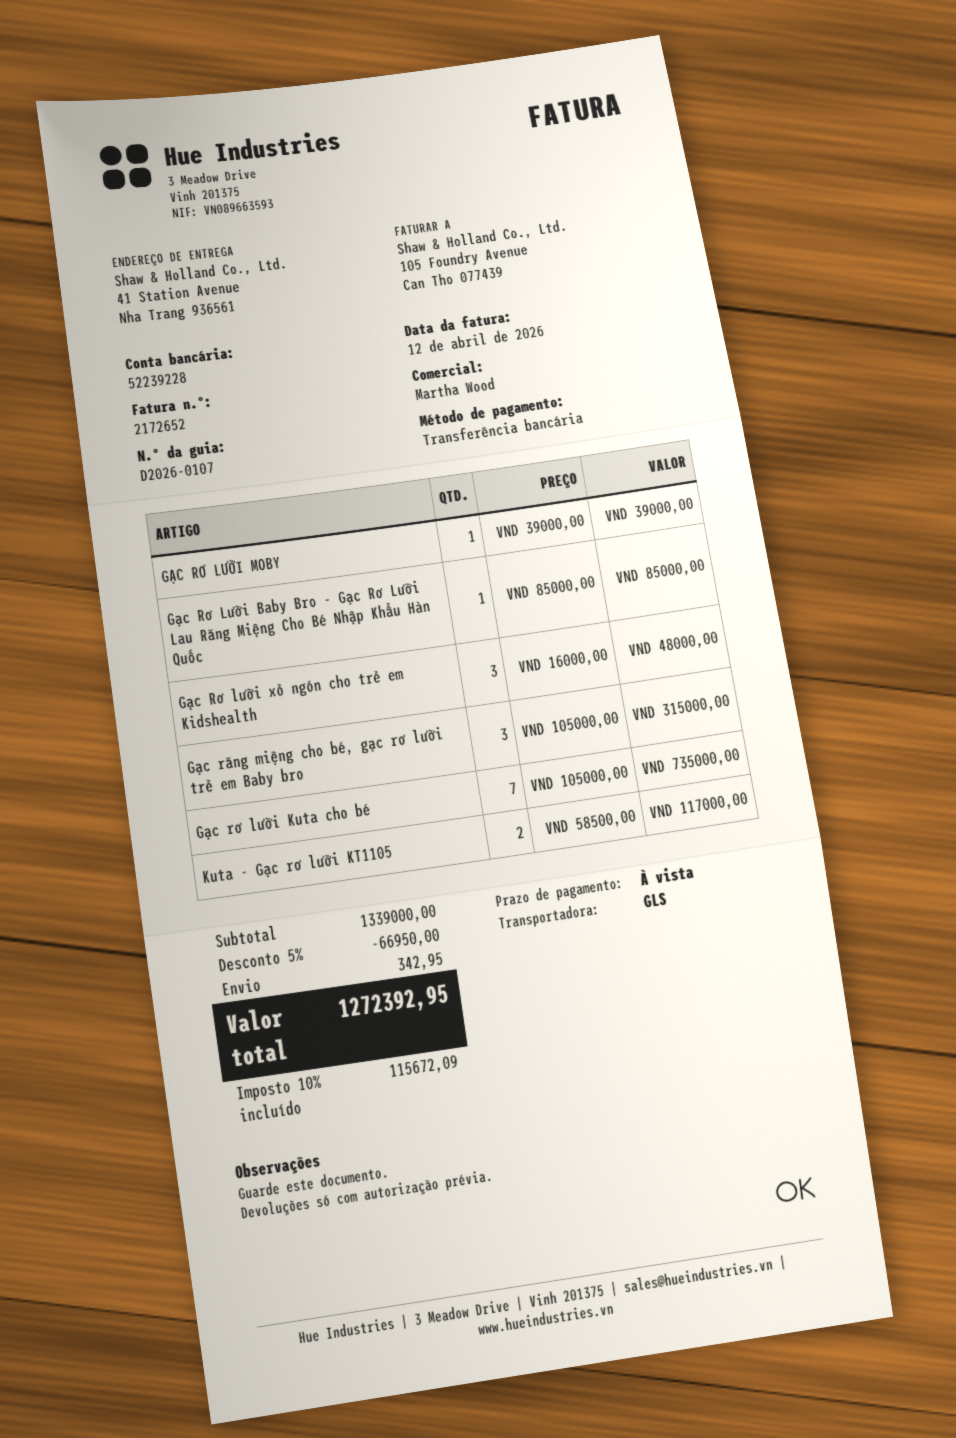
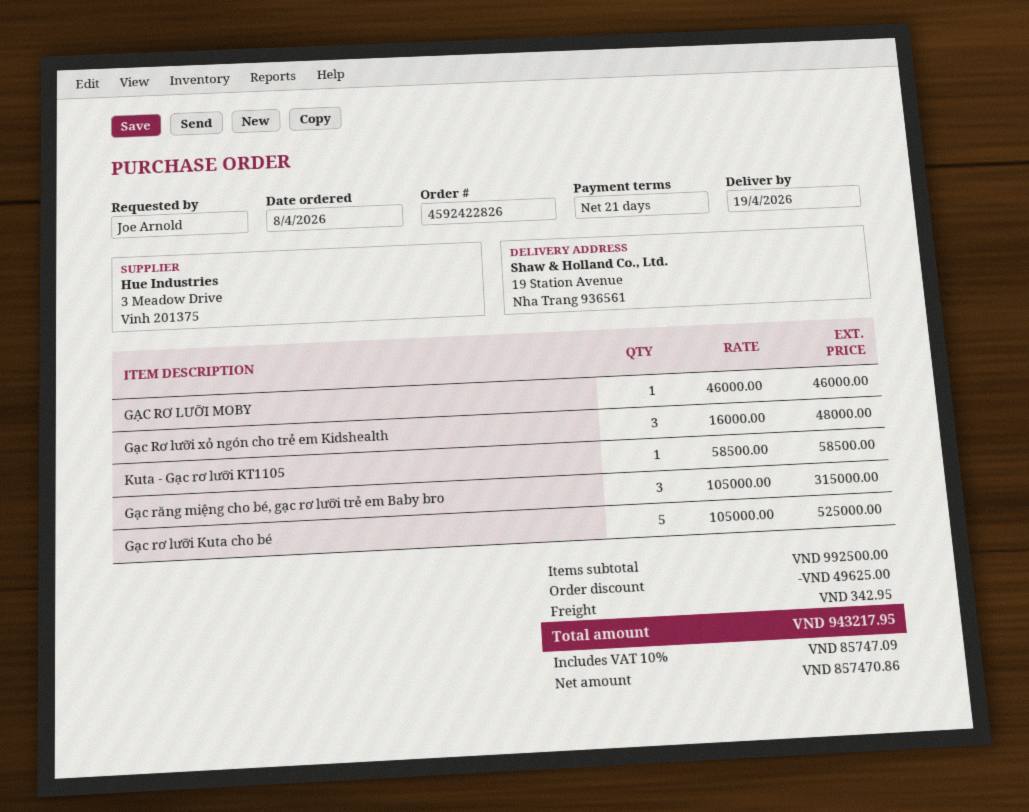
payment terms: on receipt -> 21 days
ship to: 41 Station Avenue, Nha Trang 936561 -> 19 Station Avenue, Nha Trang 936561
GẠC RƠ LƯỠI MOBY: 1 x 39000.00 = 39000.00 -> 1 x 46000.00 = 46000.00
Gạc Rơ Lưỡi Baby Bro - Gạc Rơ Lưỡi Lau Răng Miệng Cho Bé Nhập Khẩu Hàn Quốc: 1 x 85000.00 = 85000.00 -> none
Gạc rơ lưỡi Kuta cho bé: 7 x 105000.00 = 735000.00 -> 5 x 105000.00 = 525000.00
Kuta - Gạc rơ lưỡi KT1105: 2 x 58500.00 = 117000.00 -> 1 x 58500.00 = 58500.00
subtotal: 1339000.00 -> 992500.00
discount: 66950.00 -> 49625.00
tax: 10% = 115672.09 -> 10% = 85747.09
total: 1272392.95 -> 943217.95

